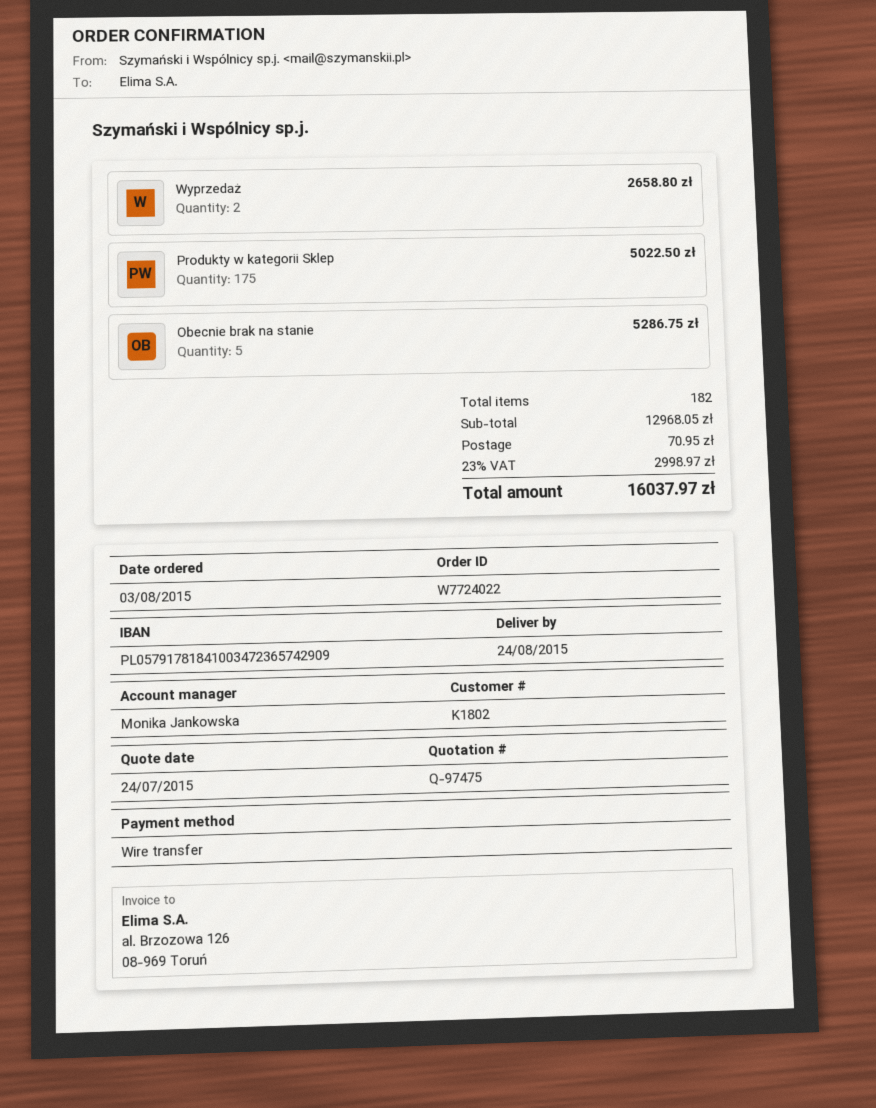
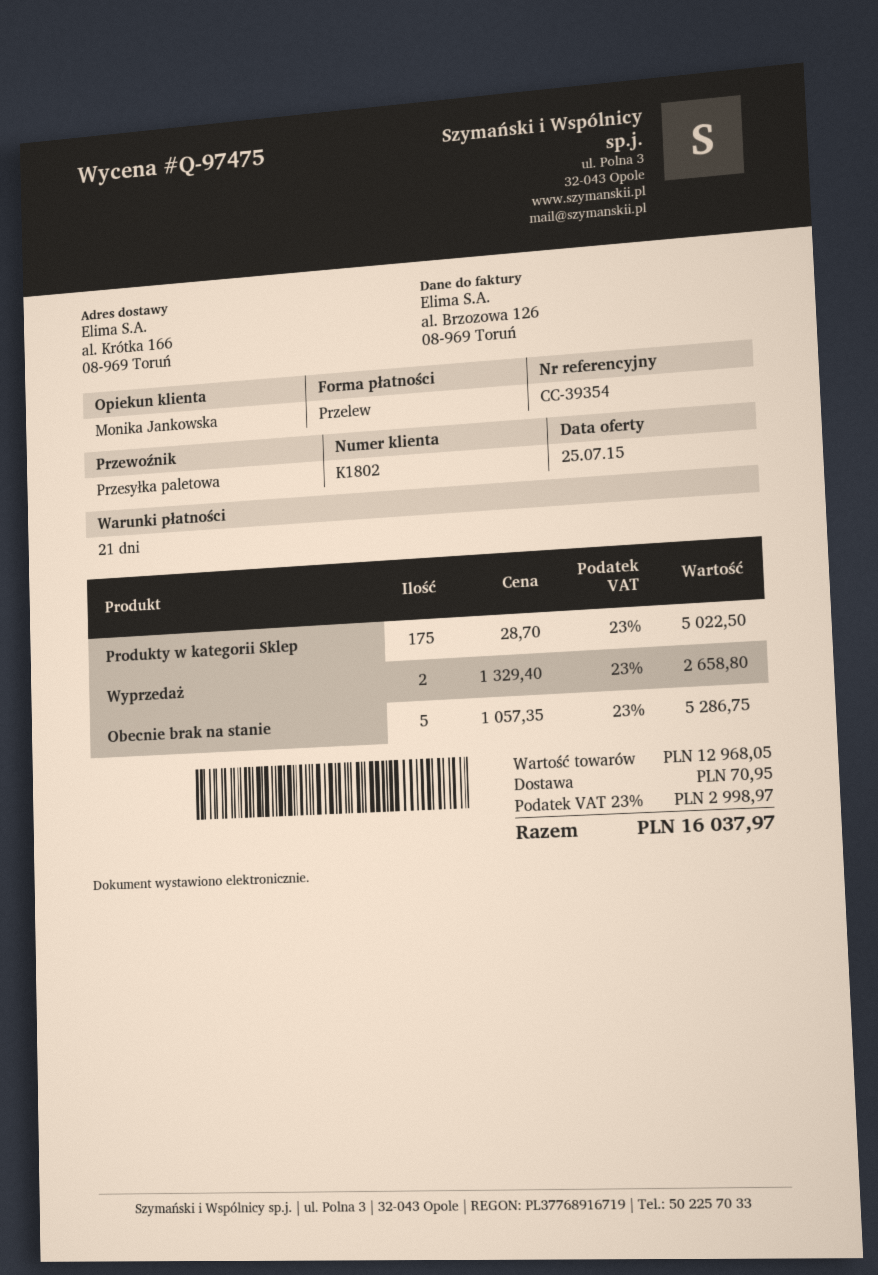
quote date: 2015-07-24 -> 2015-07-25

